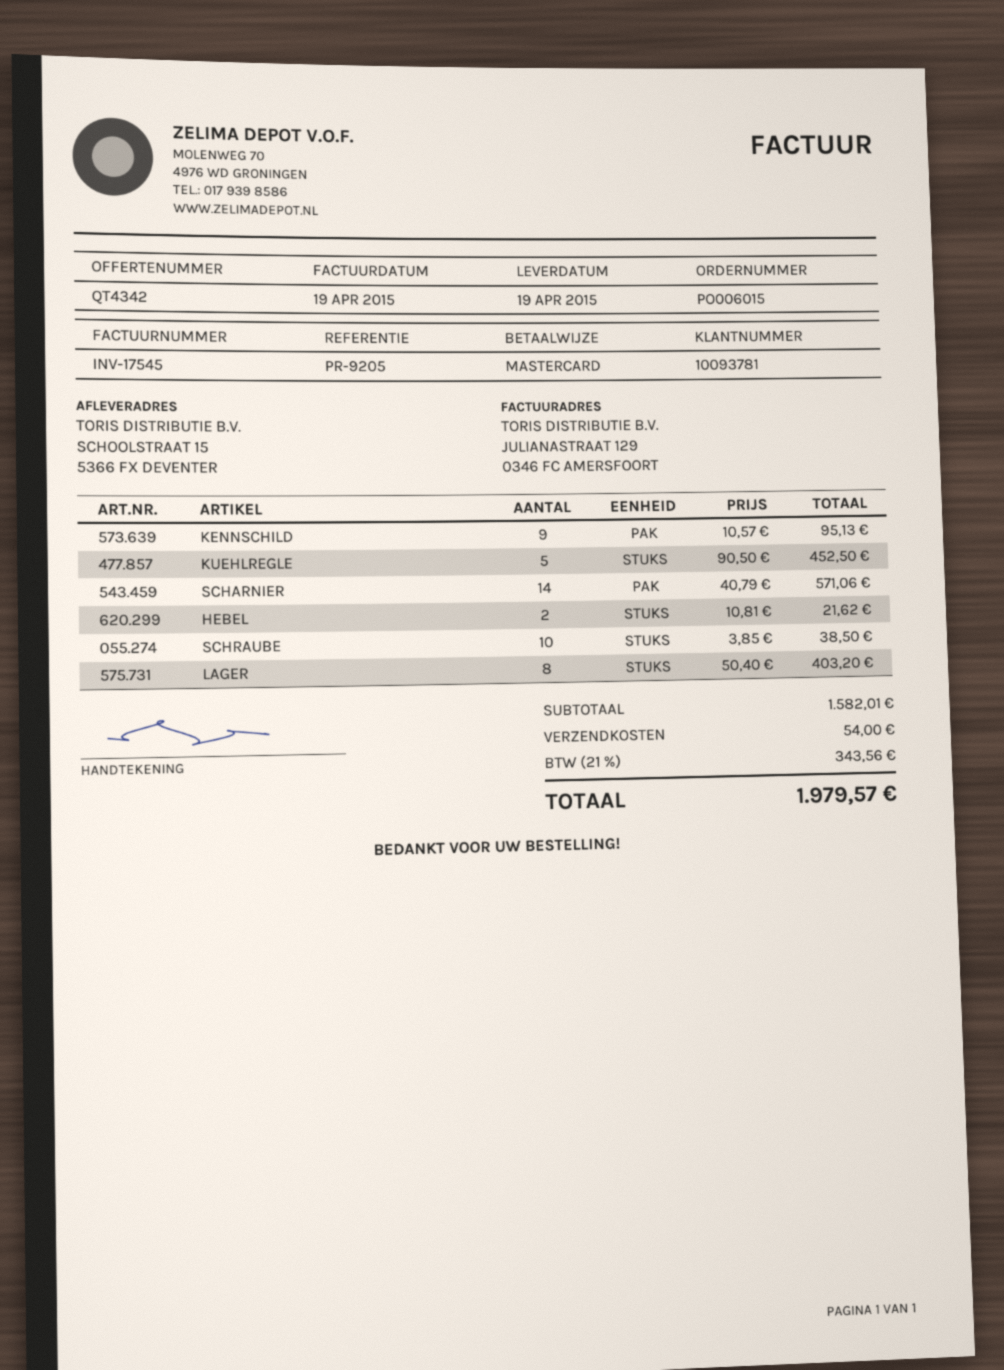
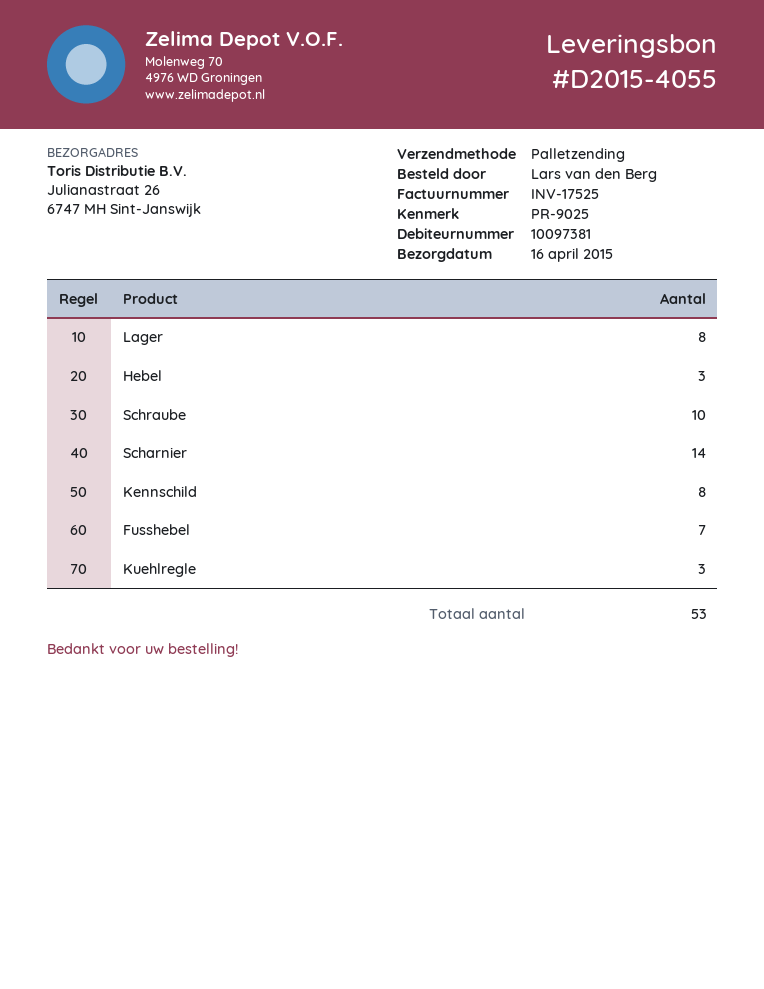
delivery date: 2015-04-19 -> 2015-04-16
invoice number: INV-17545 -> INV-17525
customer number: 10093781 -> 10097381
reference: PR-9205 -> PR-9025
ship to: SCHOOLSTRAAT 15, 5366 FX DEVENTER -> Julianastraat 26, 6747 MH Sint-Janswijk
KENNSCHILD: 9 -> 8
KUEHLREGLE: 5 -> 3
HEBEL: 2 -> 3
Fusshebel: none -> 7

